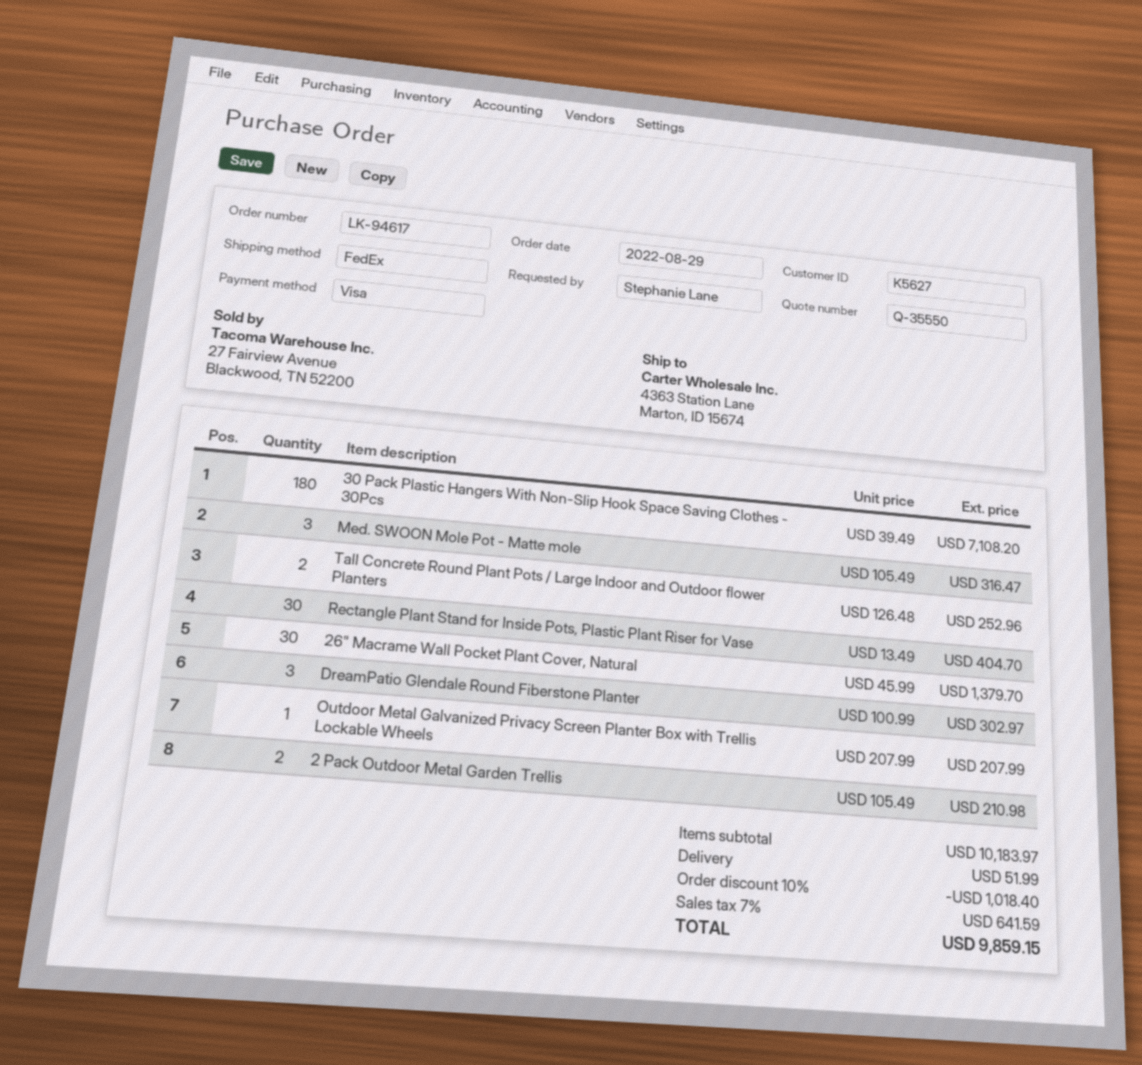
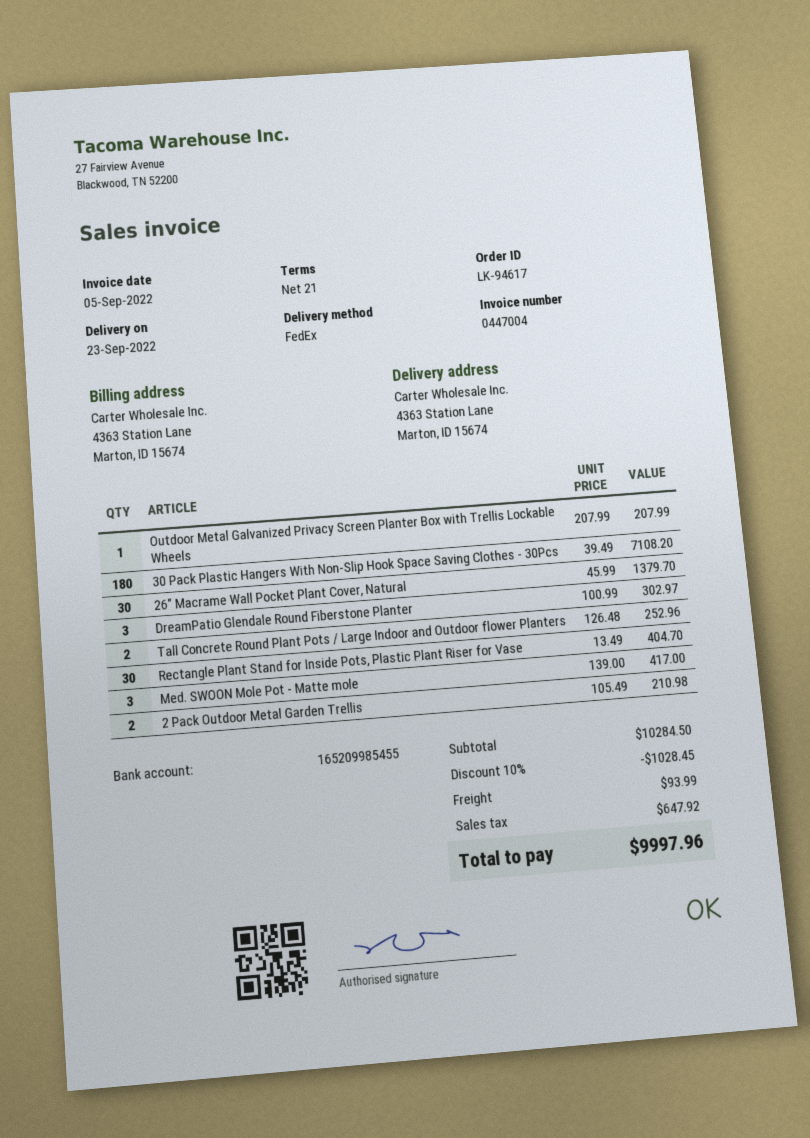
Med. SWOON Mole Pot - Matte mole: 3 x 105.49 = 316.47 -> 3 x 139.00 = 417.00
subtotal: 10183.97 -> 10284.50
discount: 10% = 1018.40 -> 10% = 1028.45
shipping: 51.99 -> 93.99
tax: 641.59 -> 647.92
total: 9859.15 -> 9997.96

